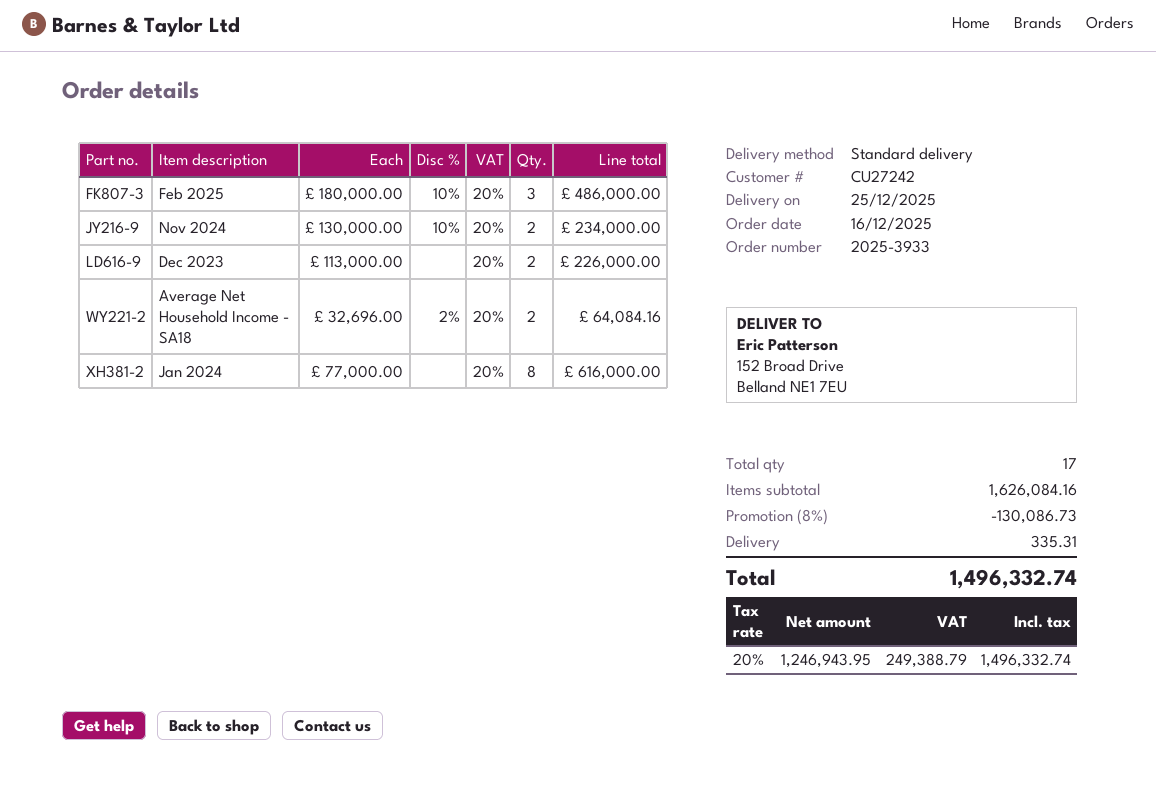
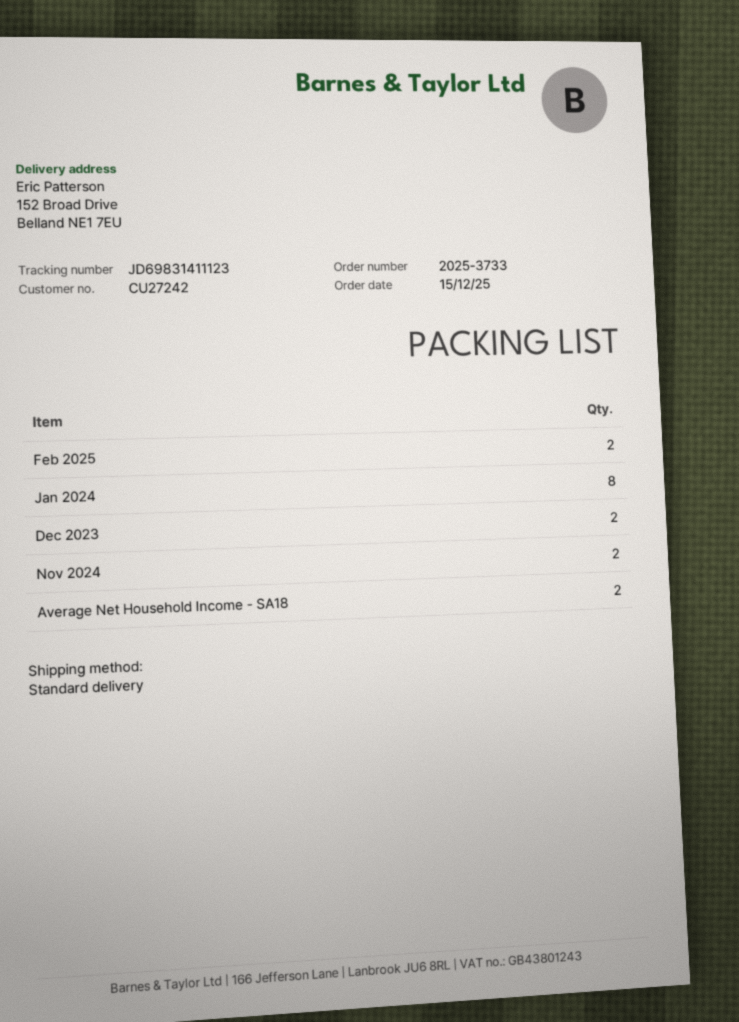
order number: 2025-3933 -> 2025-3733
order date: 2025-12-16 -> 2025-12-15
Feb 2025: 3 -> 2

